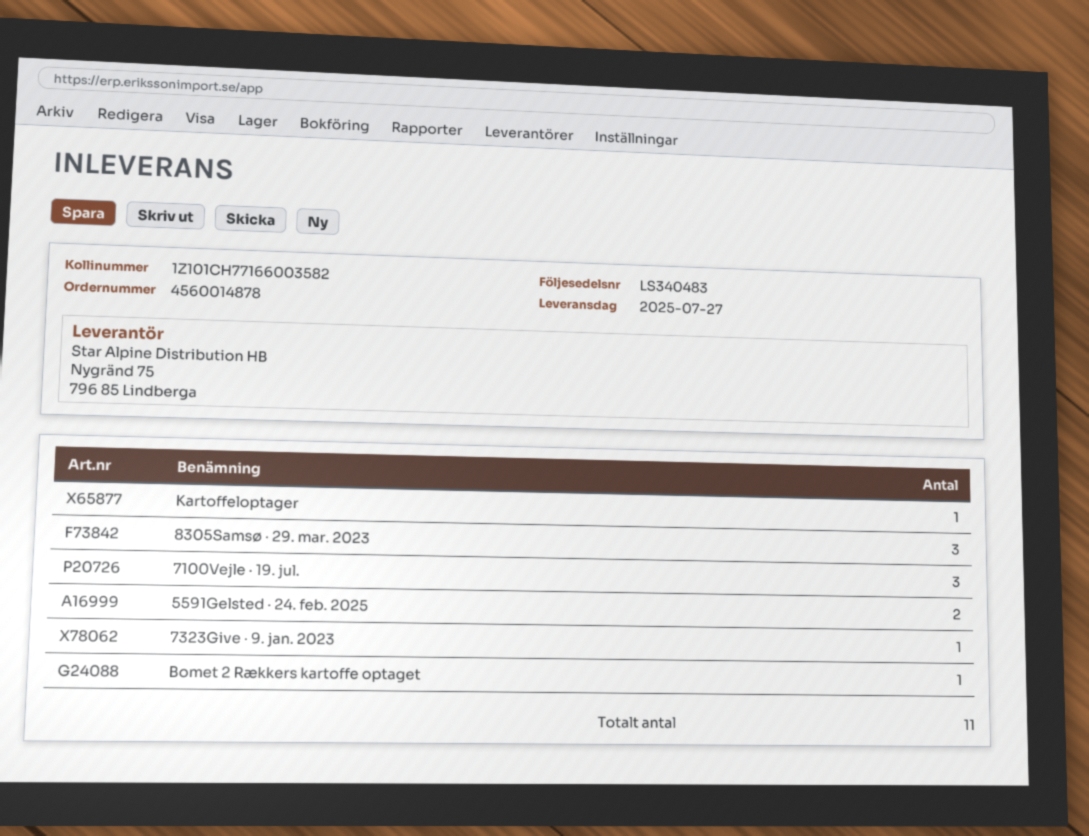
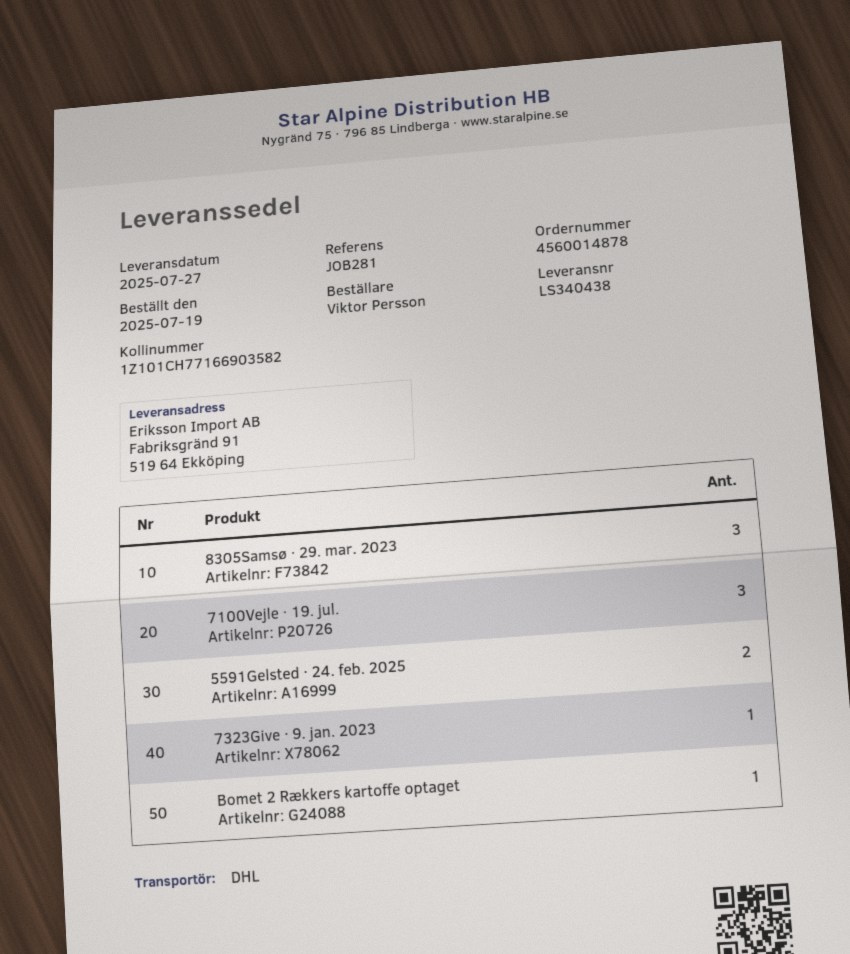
delivery note number: LS340483 -> LS340438
tracking number: 1Z101CH77166003582 -> 1Z101CH77166903582
Kartoffeloptager: 1 -> none

